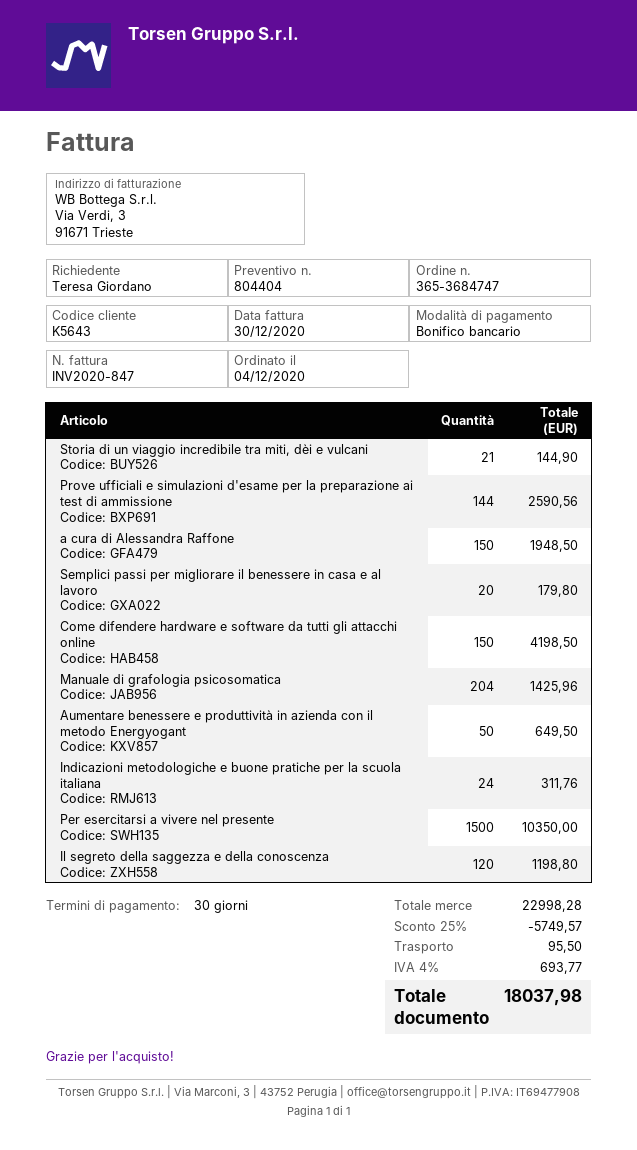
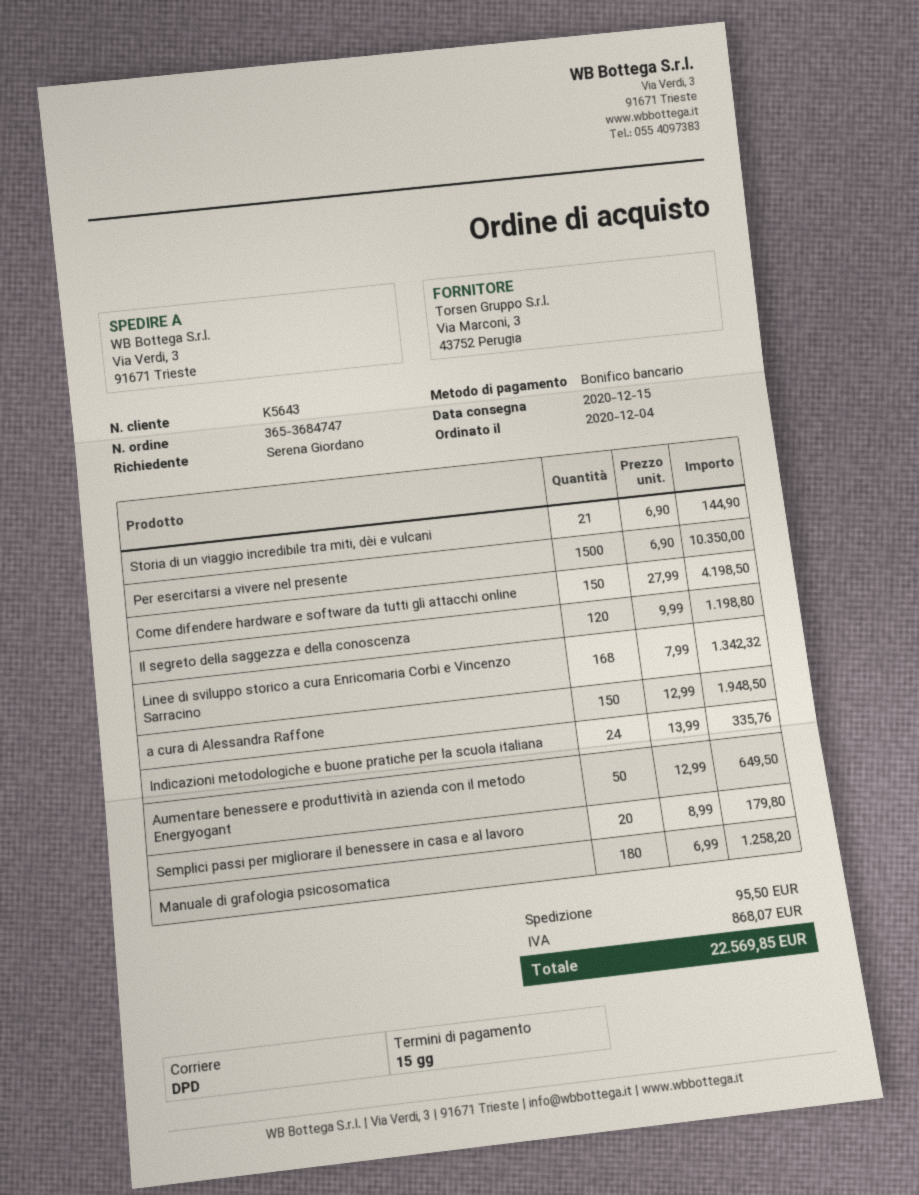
payment terms: 30 days -> 15 days
ordered by: Teresa Giordano -> Serena Giordano
Prove ufficiali e simulazioni d'esame per la preparazione ai test di ammissione: 144 for 2590.56 -> none
Manuale di grafologia psicosomatica: 204 for 1425.96 -> 180 for 1258.20
Indicazioni metodologiche e buone pratiche per la scuola italiana: 24 for 311.76 -> 24 for 335.76
Linee di sviluppo storico a cura Enricomaria Corbi e Vincenzo Sarracino: none -> 168 for 1342.32
discount: 25% = 5749.57 -> none
tax: 693.77 -> 868.07
total: 18037.98 -> 22569.85

